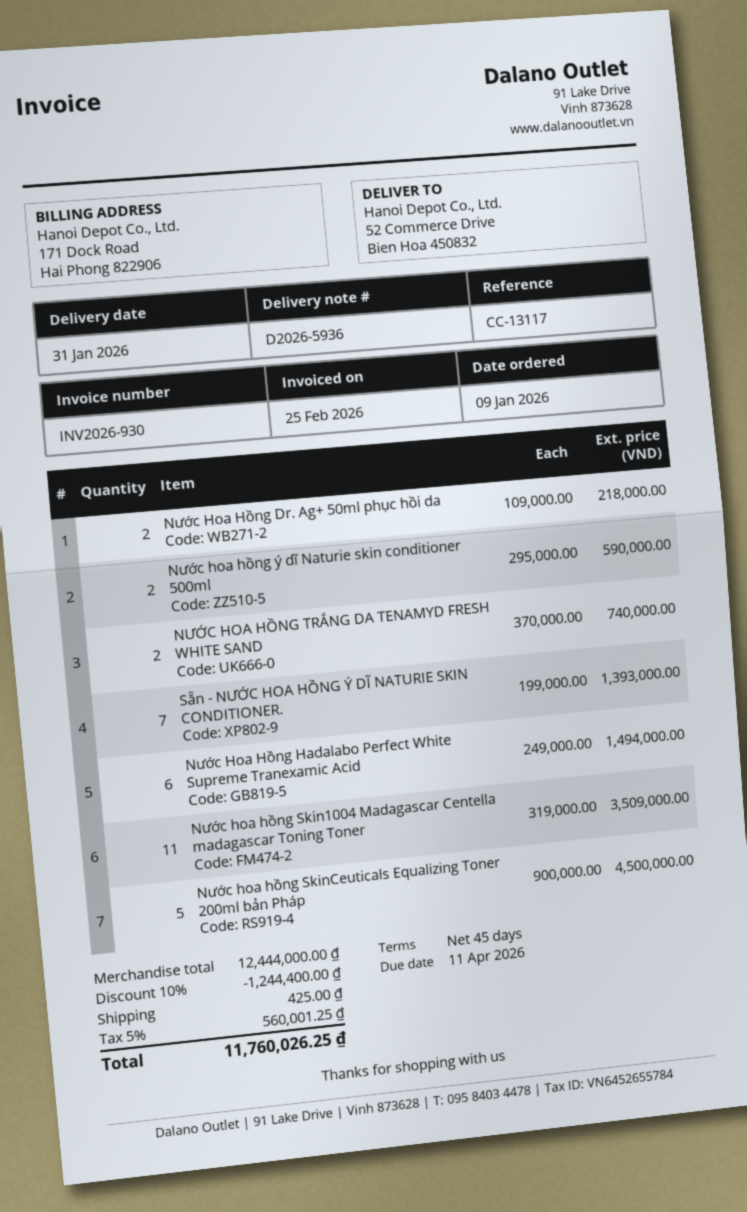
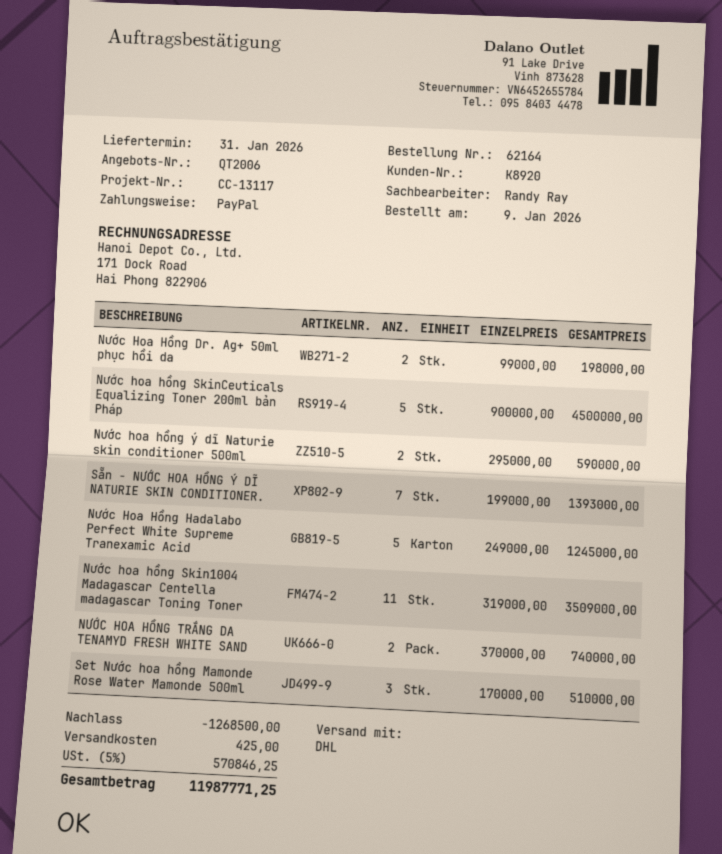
Nước Hoa Hồng Dr. Ag+ 50ml phục hồi da: 2 x 109000.00 = 218000.00 -> 2 x 99000.00 = 198000.00
Nước Hoa Hồng Hadalabo Perfect White Supreme Tranexamic Acid: 6 x 249000.00 = 1494000.00 -> 5 x 249000.00 = 1245000.00
Set Nước hoa hồng Mamonde Rose Water Mamonde 500ml: none -> 3 x 170000.00 = 510000.00
discount: 1244400.00 -> 1268500.00
tax: 5% = 560001.25 -> 5% = 570846.25
total: 11760026.25 -> 11987771.25

